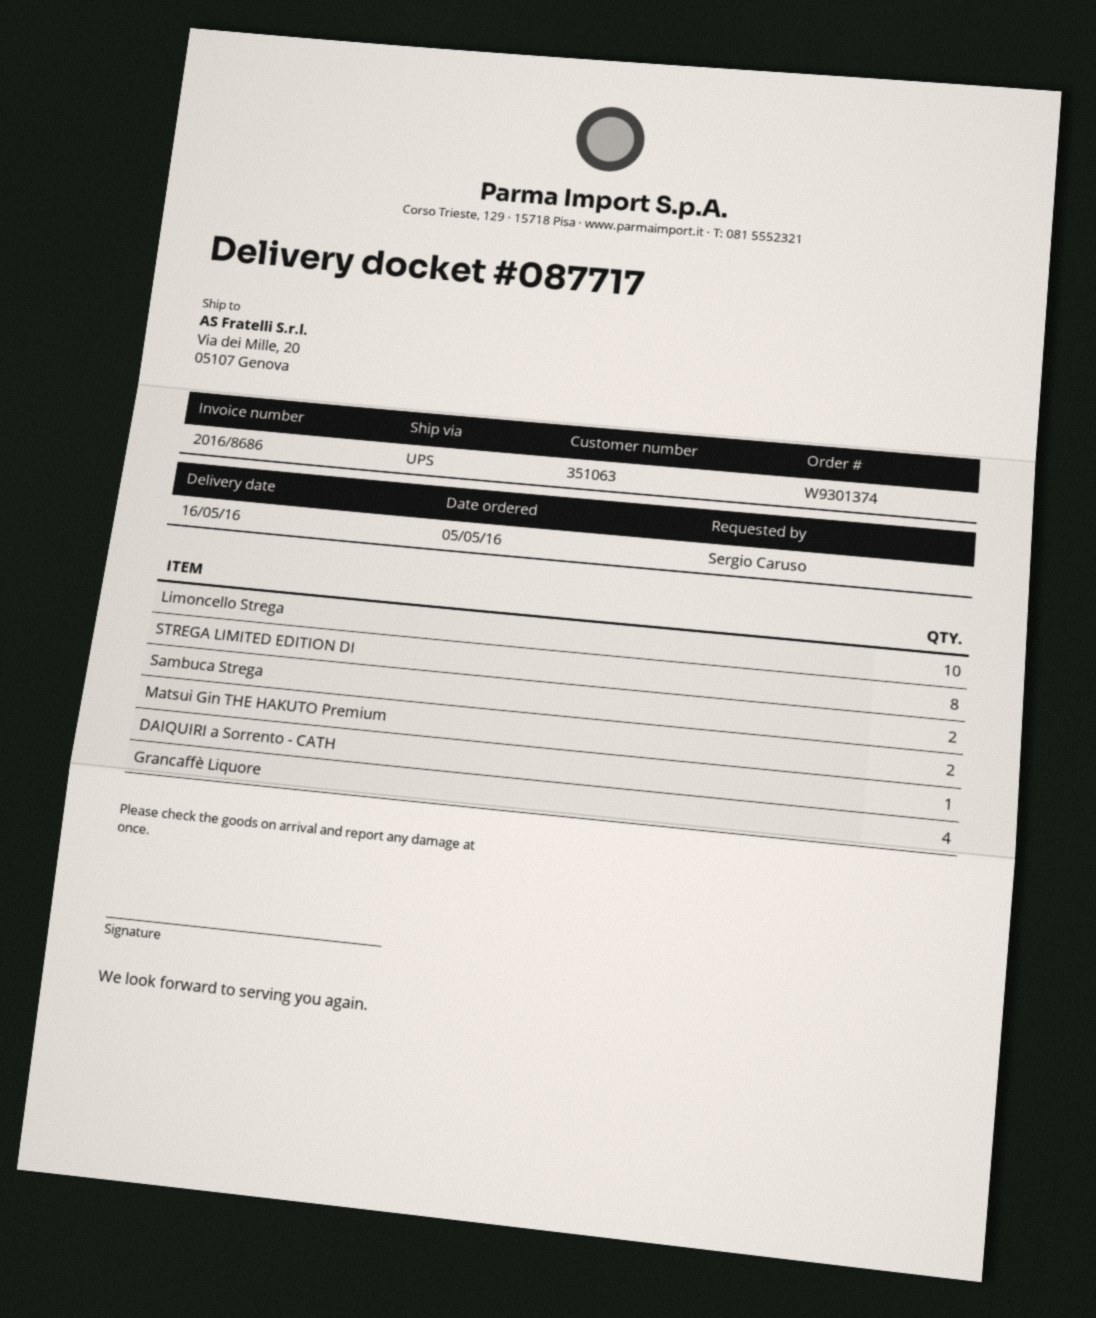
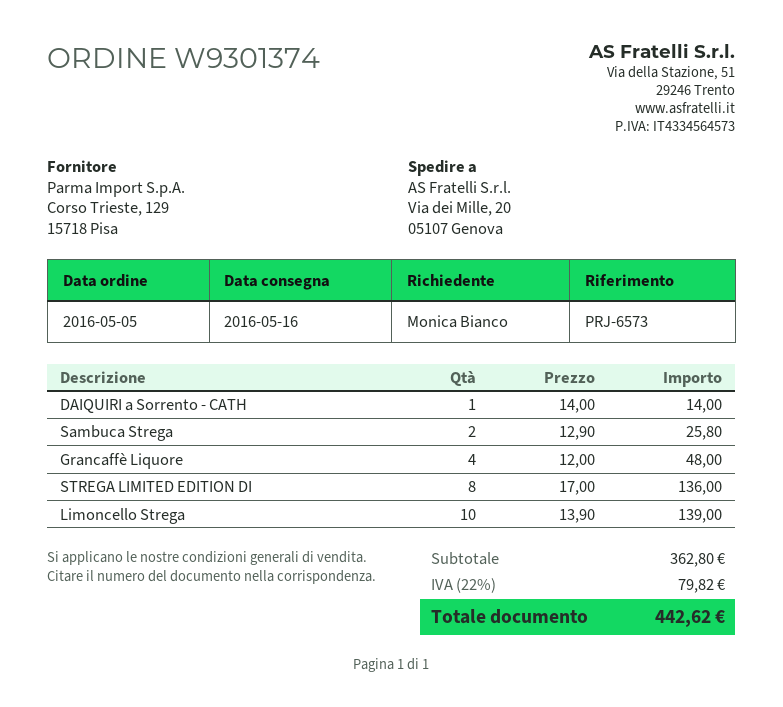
ordered by: Sergio Caruso -> Monica Bianco
Matsui Gin THE HAKUTO Premium: 2 -> none

